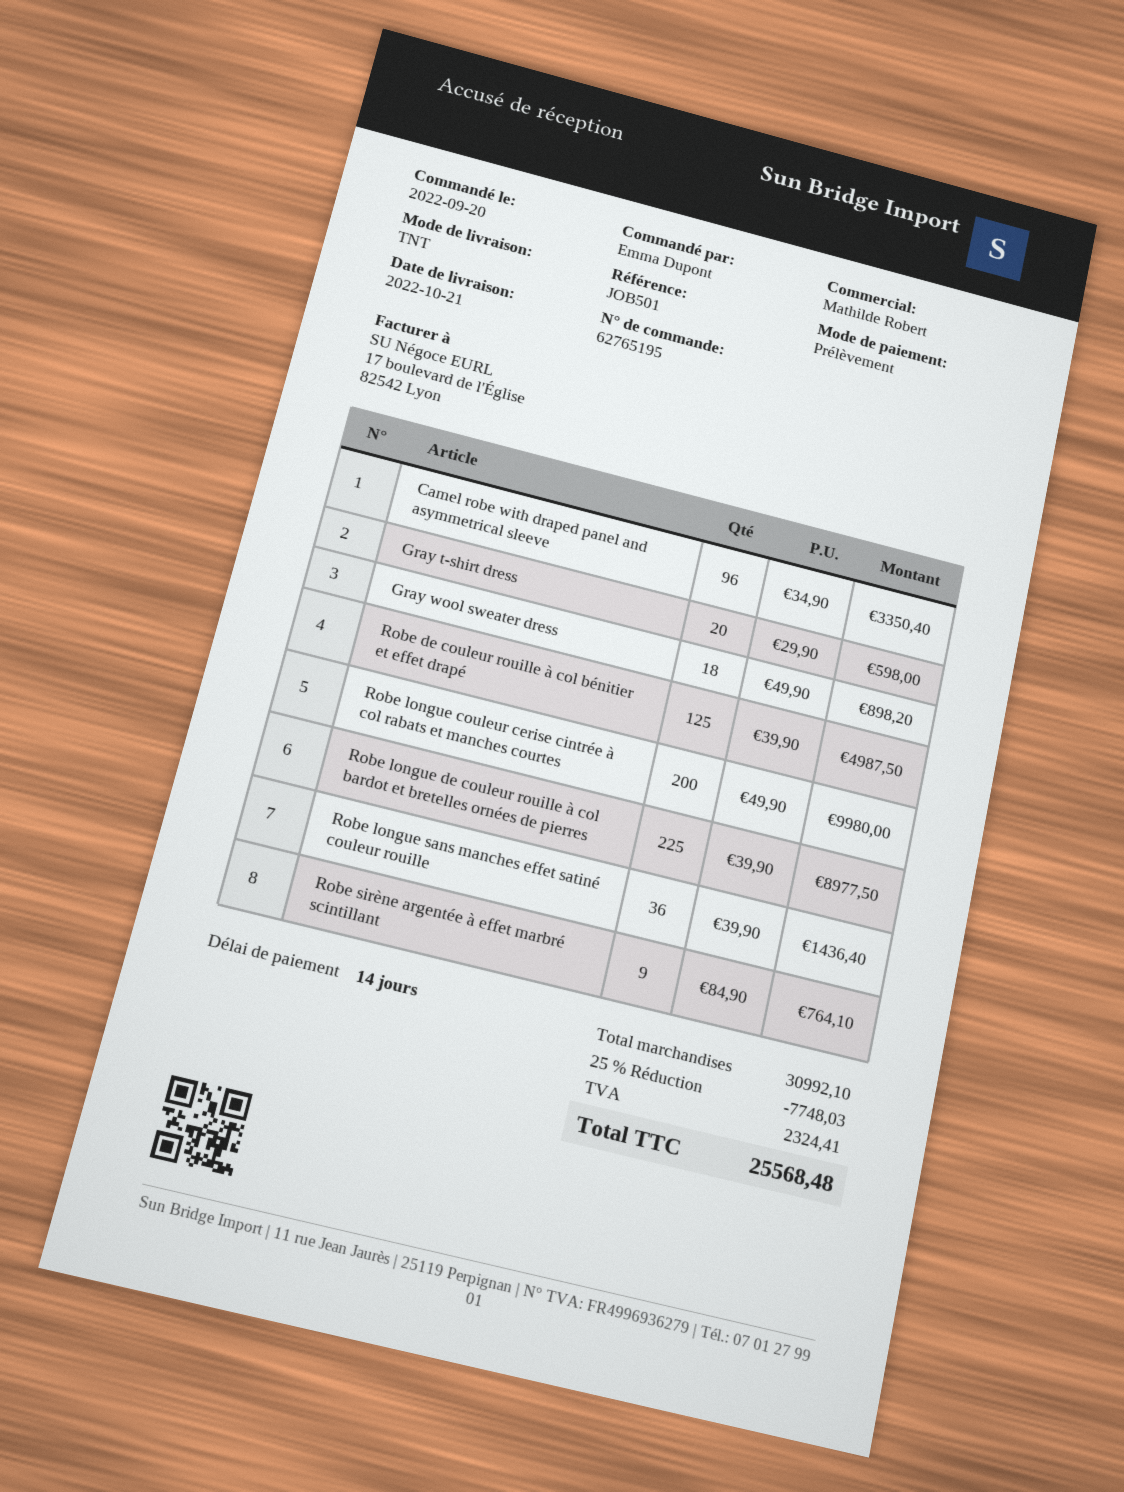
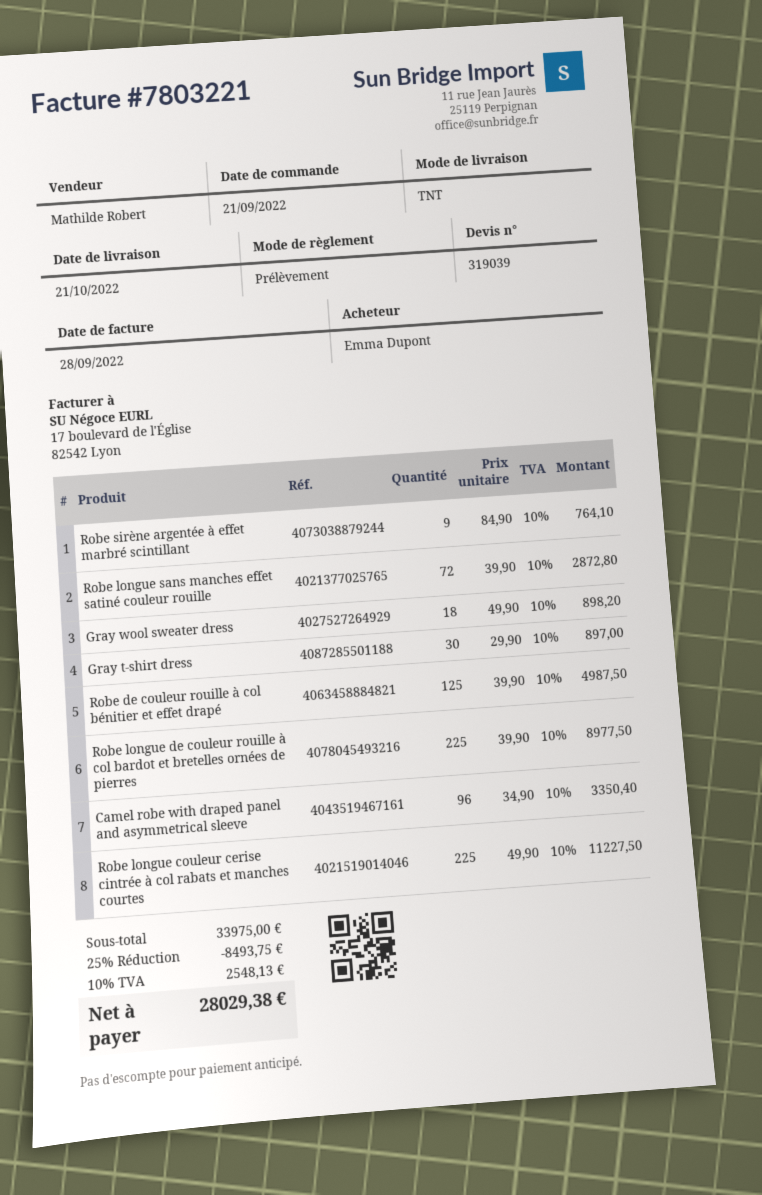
order date: 2022-09-20 -> 2022-09-21
Gray t-shirt dress: 20 x 29.90 = 598.00 -> 30 x 29.90 = 897.00
Robe longue couleur cerise cintrée à col rabats et manches courtes: 200 x 49.90 = 9980.00 -> 225 x 49.90 = 11227.50
Robe longue sans manches effet satiné couleur rouille: 36 x 39.90 = 1436.40 -> 72 x 39.90 = 2872.80
subtotal: 30992.10 -> 33975.00
discount: 25% = 7748.03 -> 25% = 8493.75
tax: 2324.41 -> 2548.13
total: 25568.48 -> 28029.38

